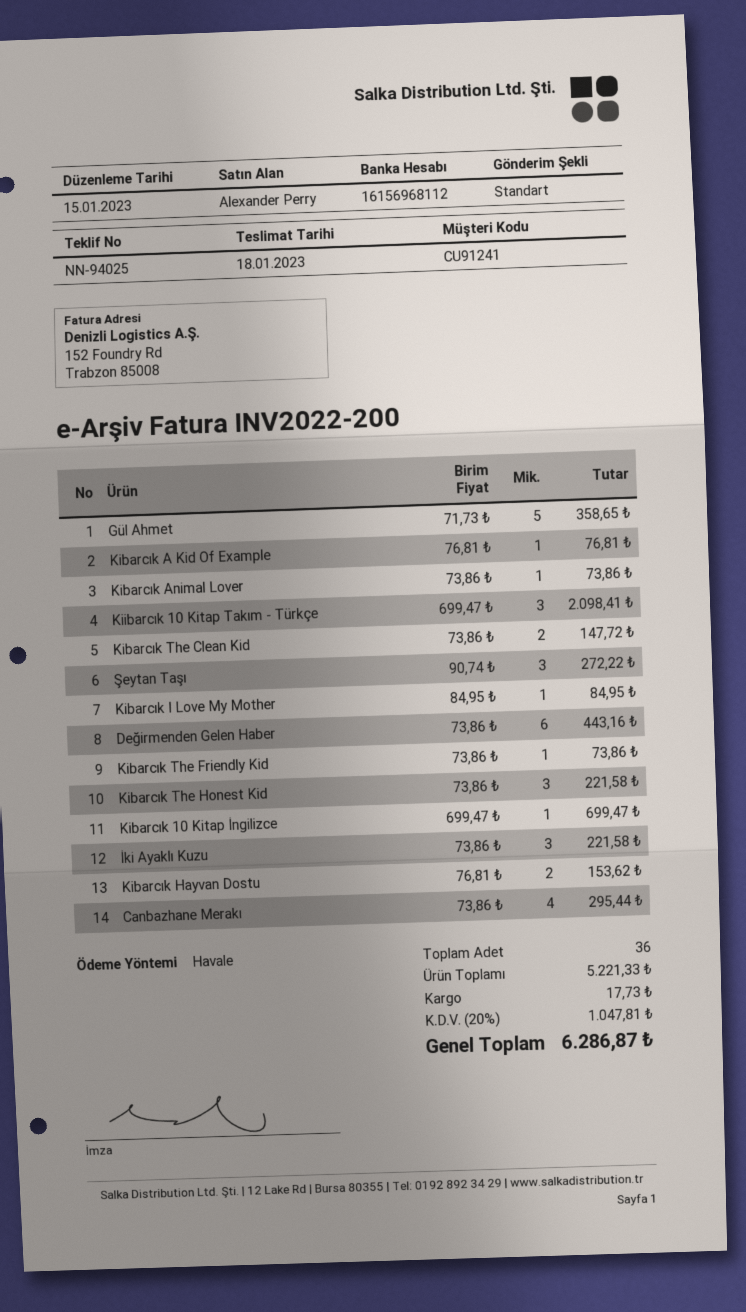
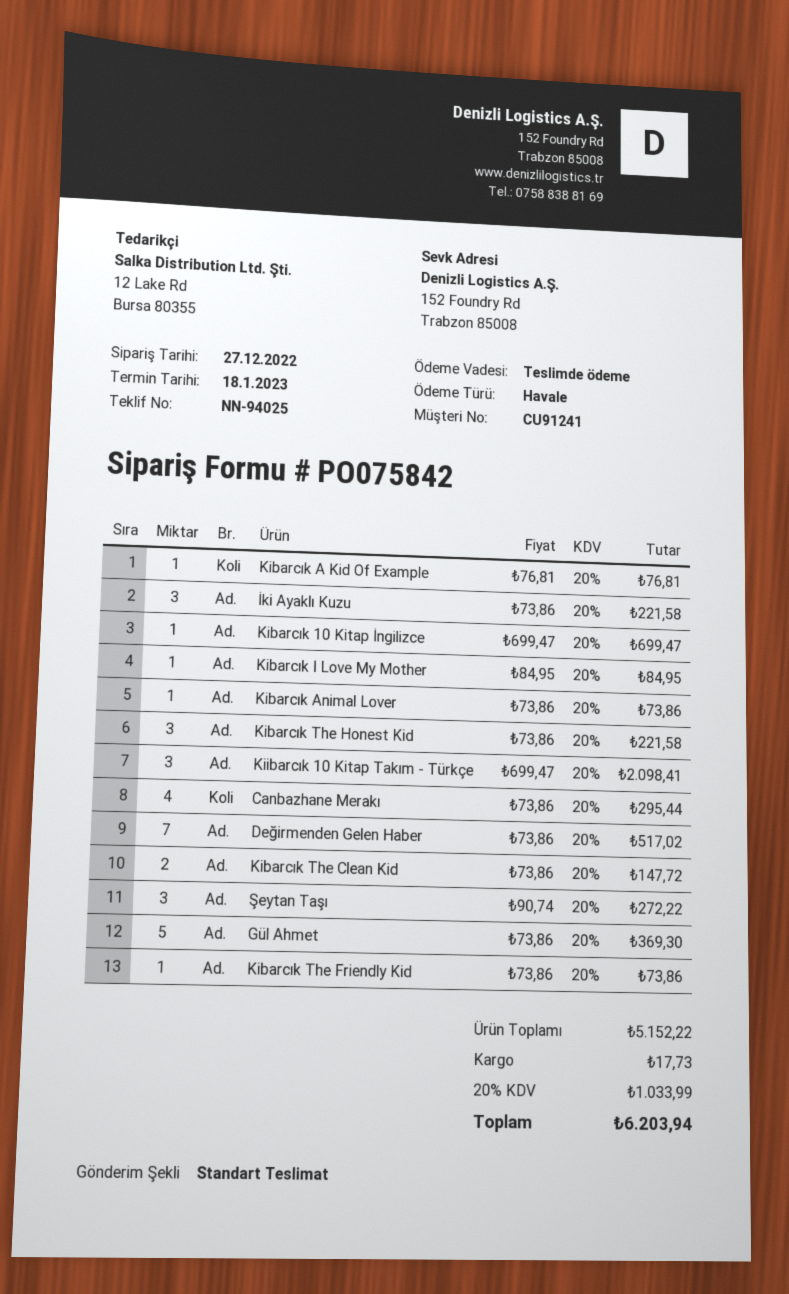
Gül Ahmet: 5 x 71.73 = 358.65 -> 5 x 73.86 = 369.30
Değirmenden Gelen Haber: 6 x 73.86 = 443.16 -> 7 x 73.86 = 517.02
Kibarcık Hayvan Dostu: 2 x 76.81 = 153.62 -> none
subtotal: 5221.33 -> 5152.22
tax: 20% = 1047.81 -> 20% = 1033.99
total: 6286.87 -> 6203.94

